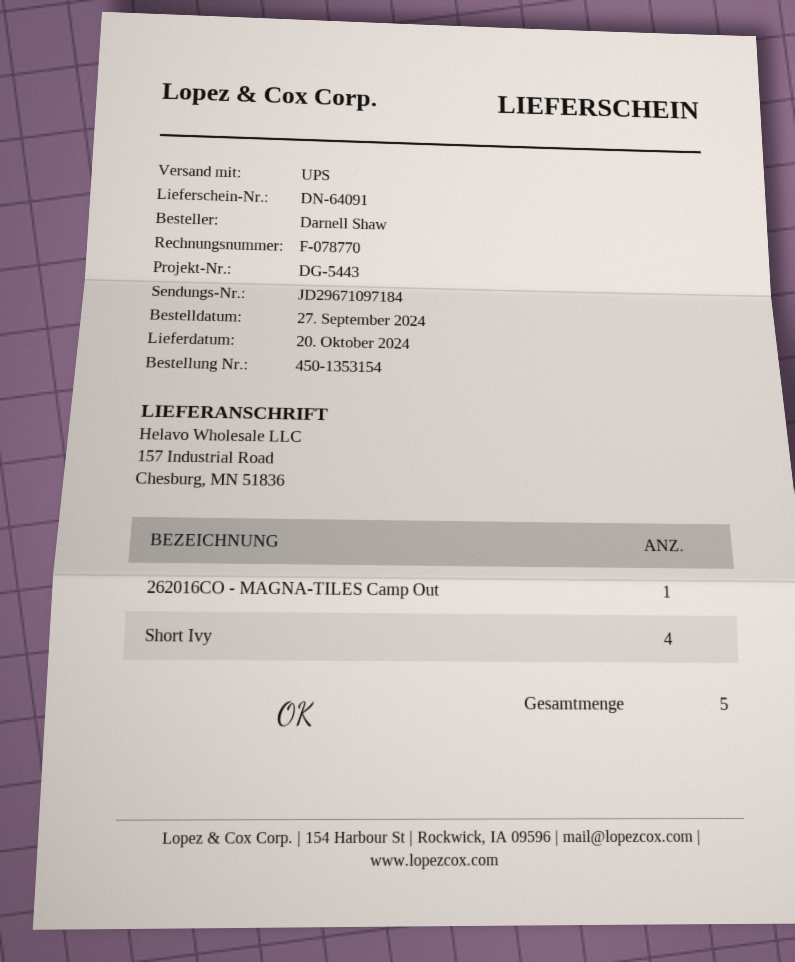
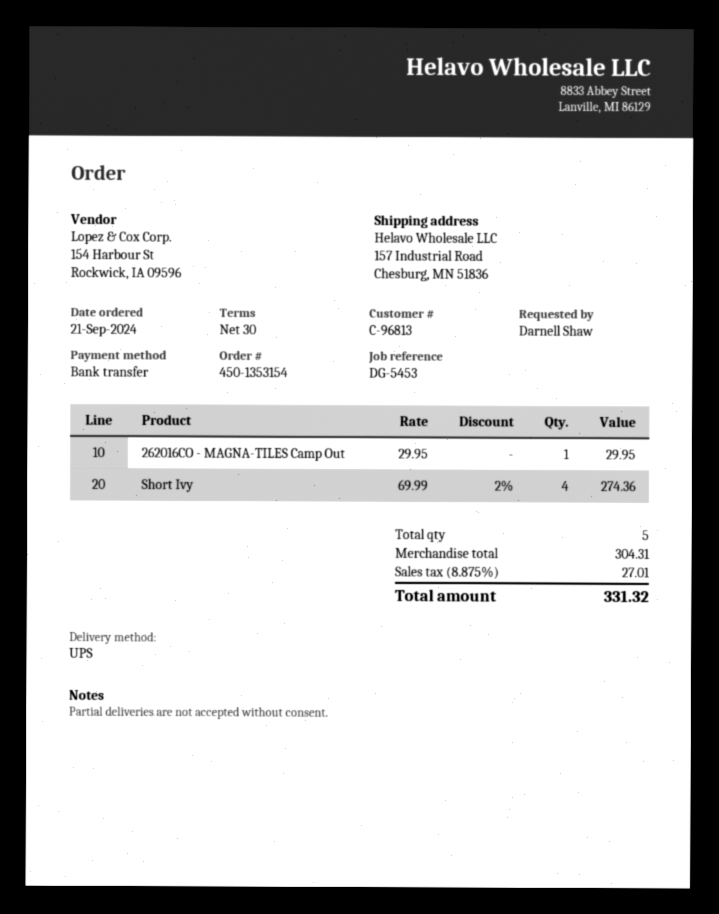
order date: 2024-09-27 -> 2024-09-21
reference: DG-5443 -> DG-5453

